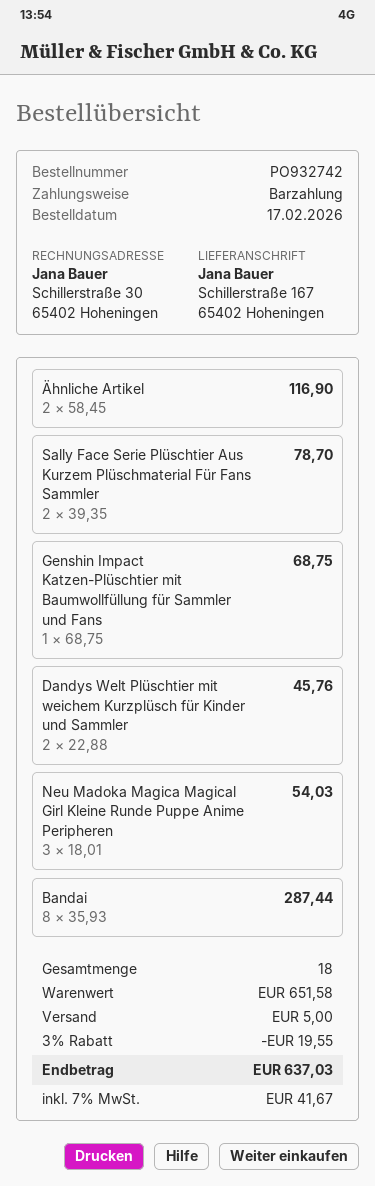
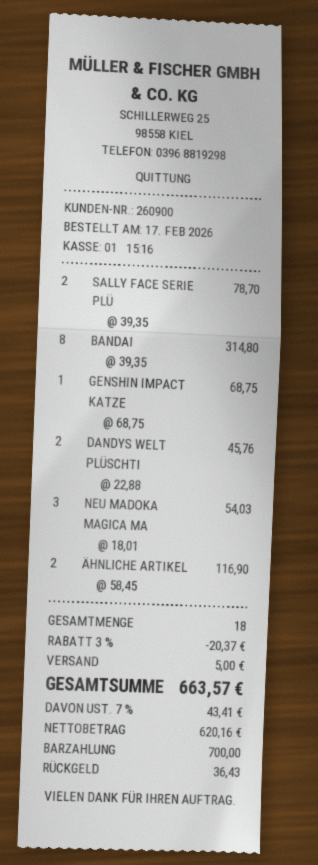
Bandai: 8 x 35.93 = 287.44 -> 8 x 39.35 = 314.80
discount: 3% = 19.55 -> 3% = 20.37
tax: 7% = 41.67 -> 7% = 43.41
total: 637.03 -> 663.57

